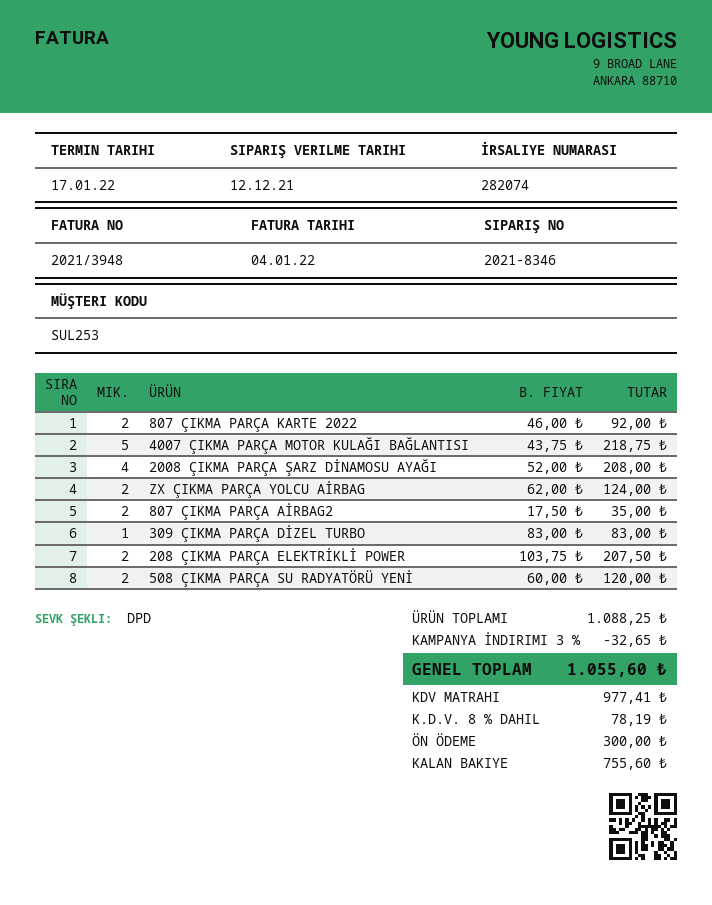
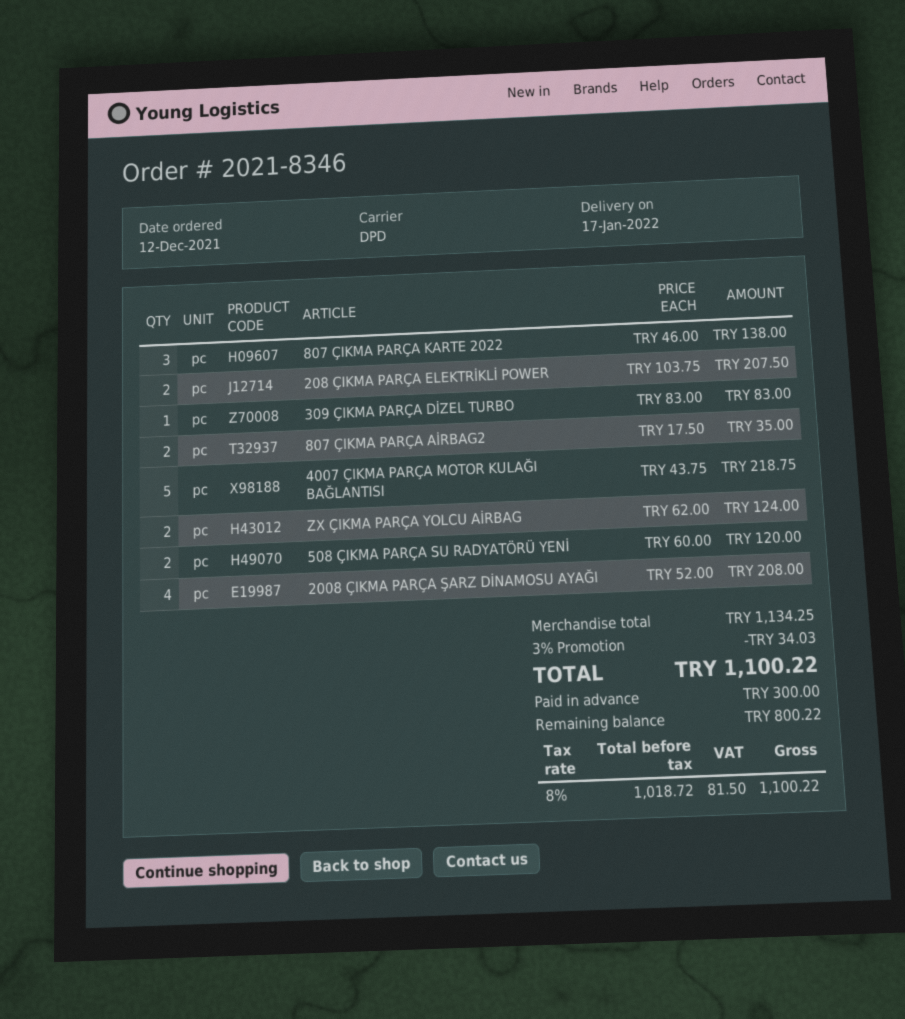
807 ÇIKMA PARÇA KARTE 2022: 2 x 46.00 = 92.00 -> 3 x 46.00 = 138.00
subtotal: 1088.25 -> 1134.25
discount: 3% = 32.65 -> 3% = 34.03
net: 977.41 -> 1018.72
tax: 8% = 78.19 -> 8% = 81.50
total: 1055.60 -> 1100.22
balance: 755.60 -> 800.22

